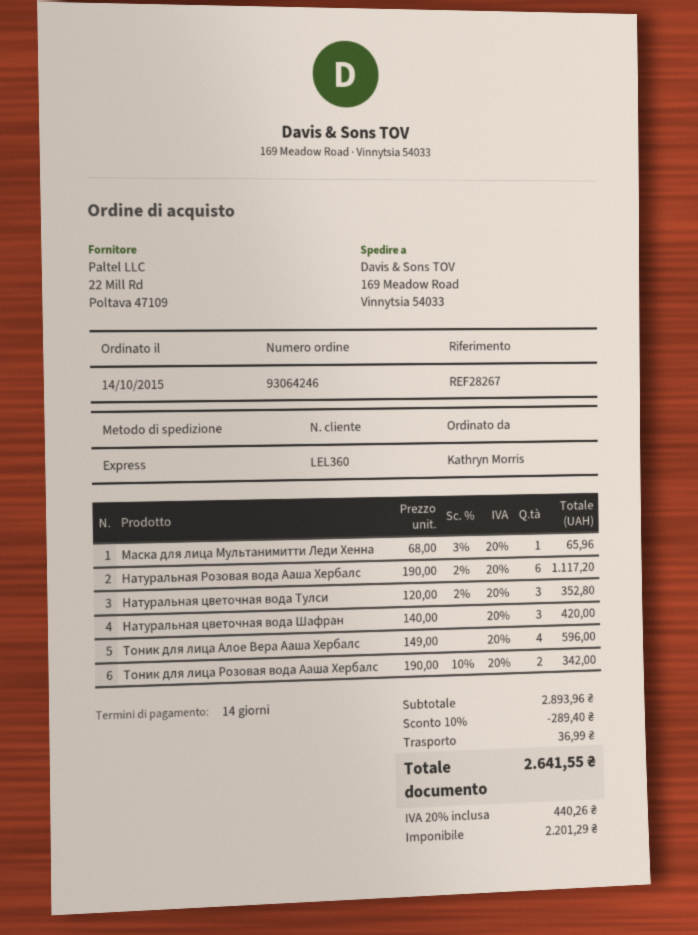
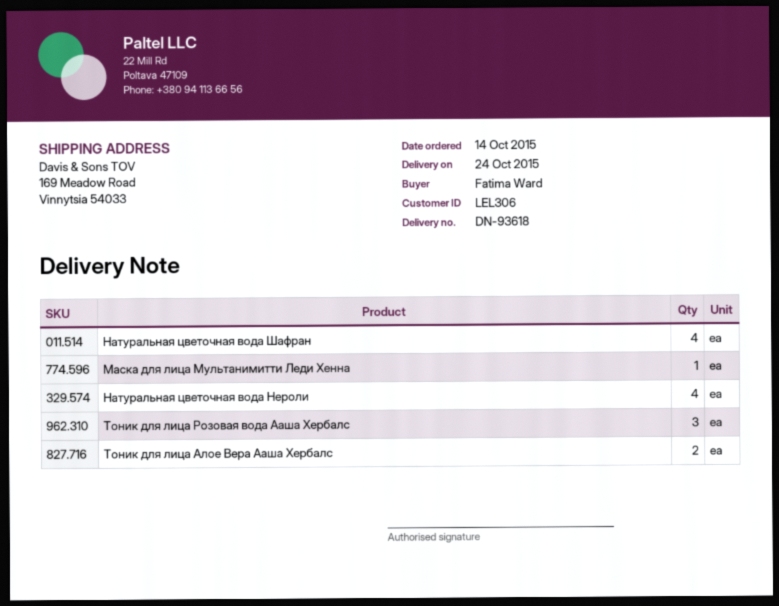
customer number: LEL360 -> LEL306
ordered by: Kathryn Morris -> Fatima Ward
Натуральная Розовая вода Ааша Хербалс: 6 -> none
Натуральная цветочная вода Тулси: 3 -> none
Натуральная цветочная вода Шафран: 3 -> 4
Тоник для лица Алое Вера Ааша Хербалс: 4 -> 2
Тоник для лица Розовая вода Ааша Хербалс: 2 -> 3
Натуральная цветочная вода Нероли: none -> 4

